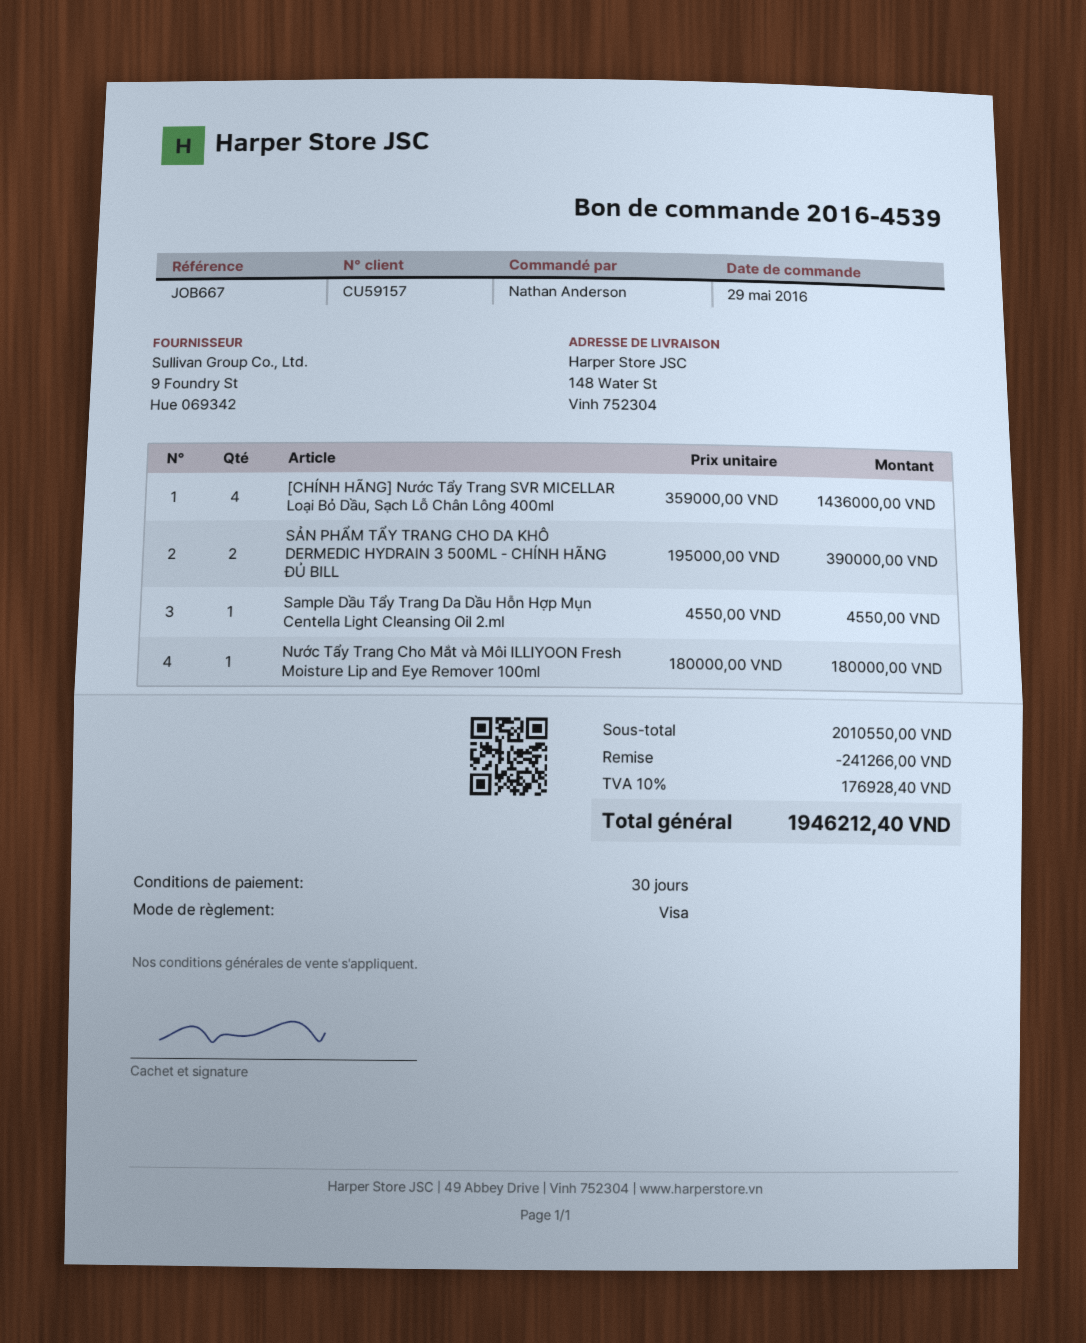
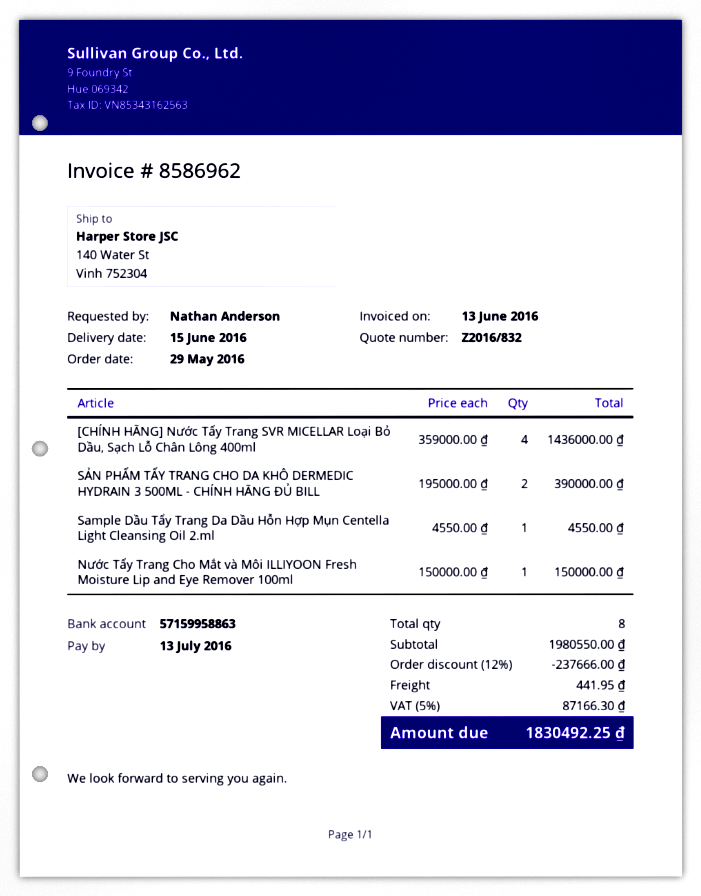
ship to: 148 Water St, Vinh 752304 -> 140 Water St, Vinh 752304
Nước Tẩy Trang Cho Mắt và Môi ILLIYOON Fresh Moisture Lip and Eye Remover 100ml: 1 x 180000.00 = 180000.00 -> 1 x 150000.00 = 150000.00
subtotal: 2010550.00 -> 1980550.00
discount: 241266.00 -> 237666.00
shipping: none -> 441.95
tax: 10% = 176928.40 -> 5% = 87166.30
total: 1946212.40 -> 1830492.25

